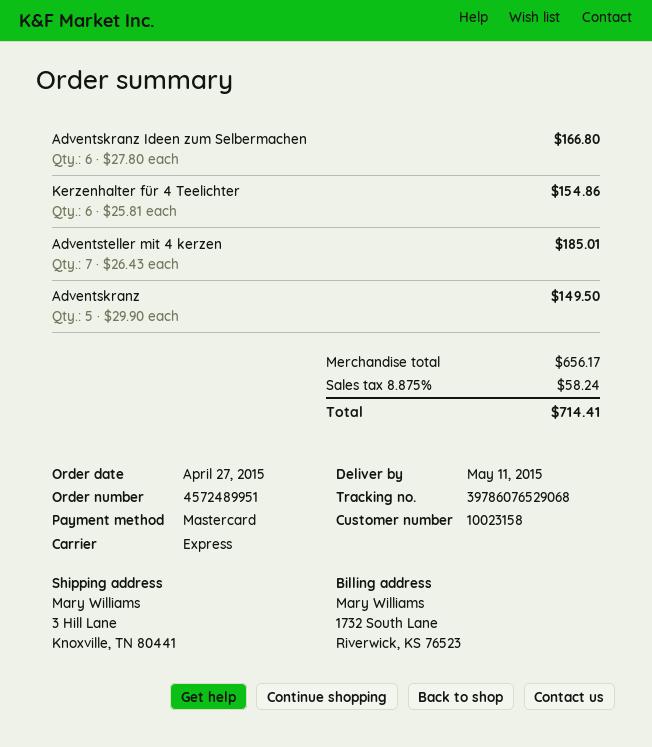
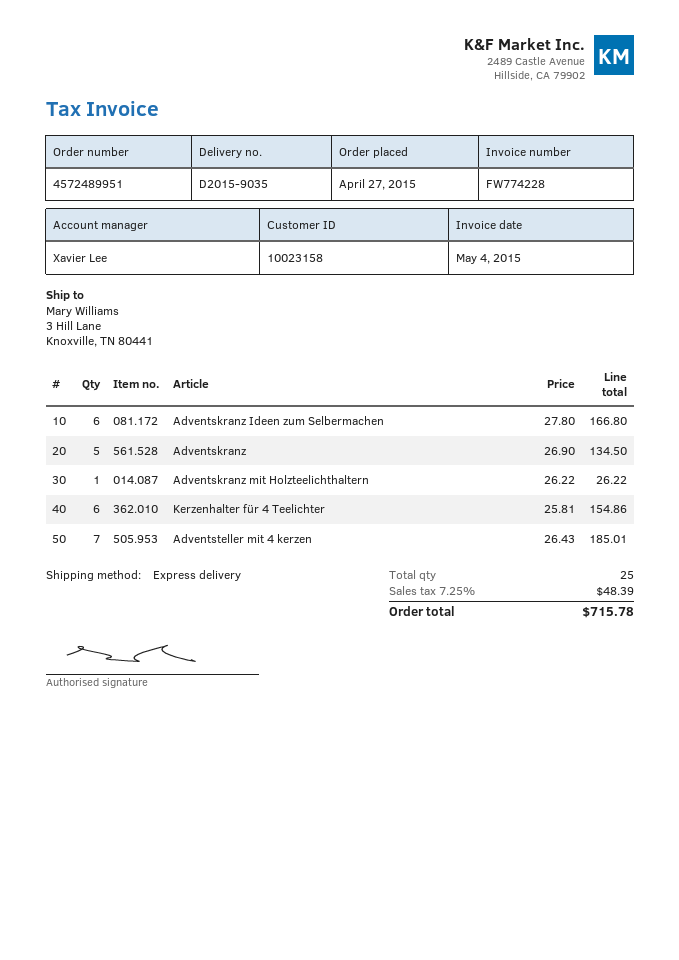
Adventskranz: 5 x 29.90 = 149.50 -> 5 x 26.90 = 134.50
Adventskranz mit Holzteelichthaltern: none -> 1 x 26.22 = 26.22
tax: 8.875% = 58.24 -> 7.25% = 48.39
total: 714.41 -> 715.78

